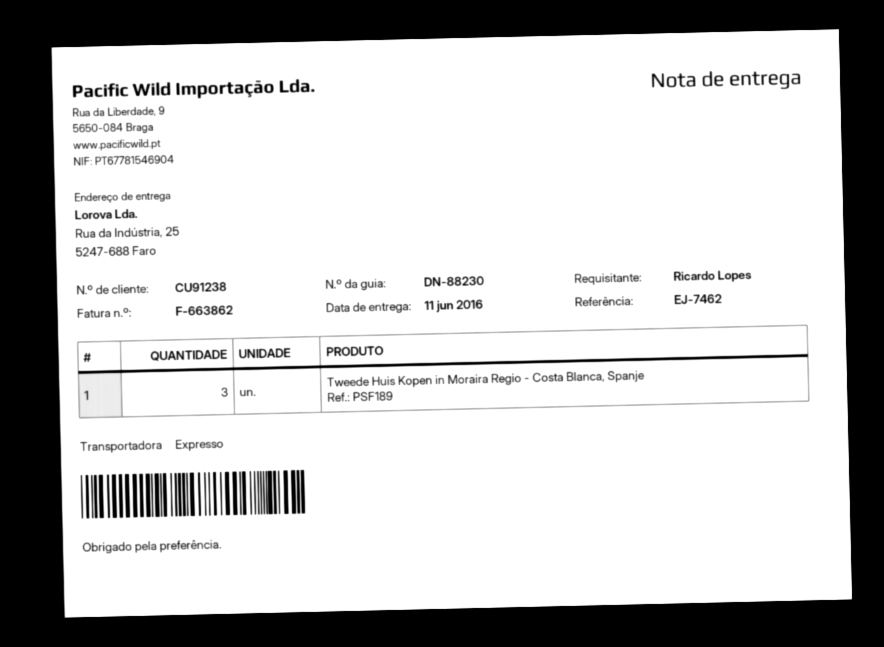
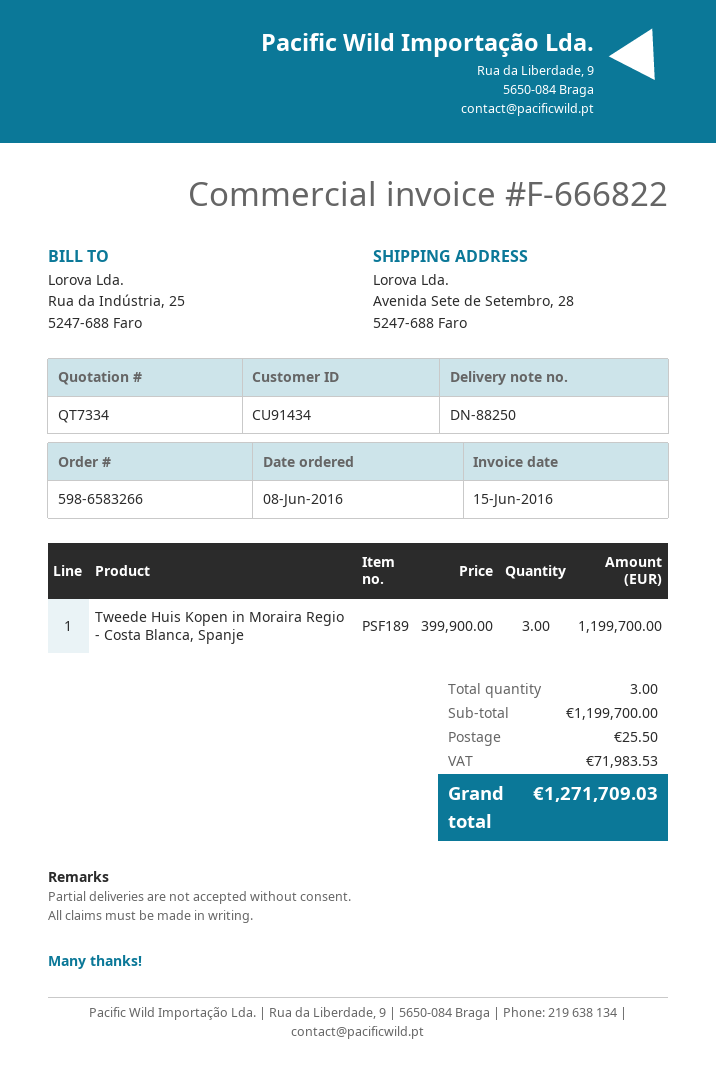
delivery note number: DN-88230 -> DN-88250
invoice number: F-663862 -> F-666822
customer number: CU91238 -> CU91434
ship to: Rua da Indústria, 25, 5247-688 Faro -> Avenida Sete de Setembro, 28, 5247-688 Faro

